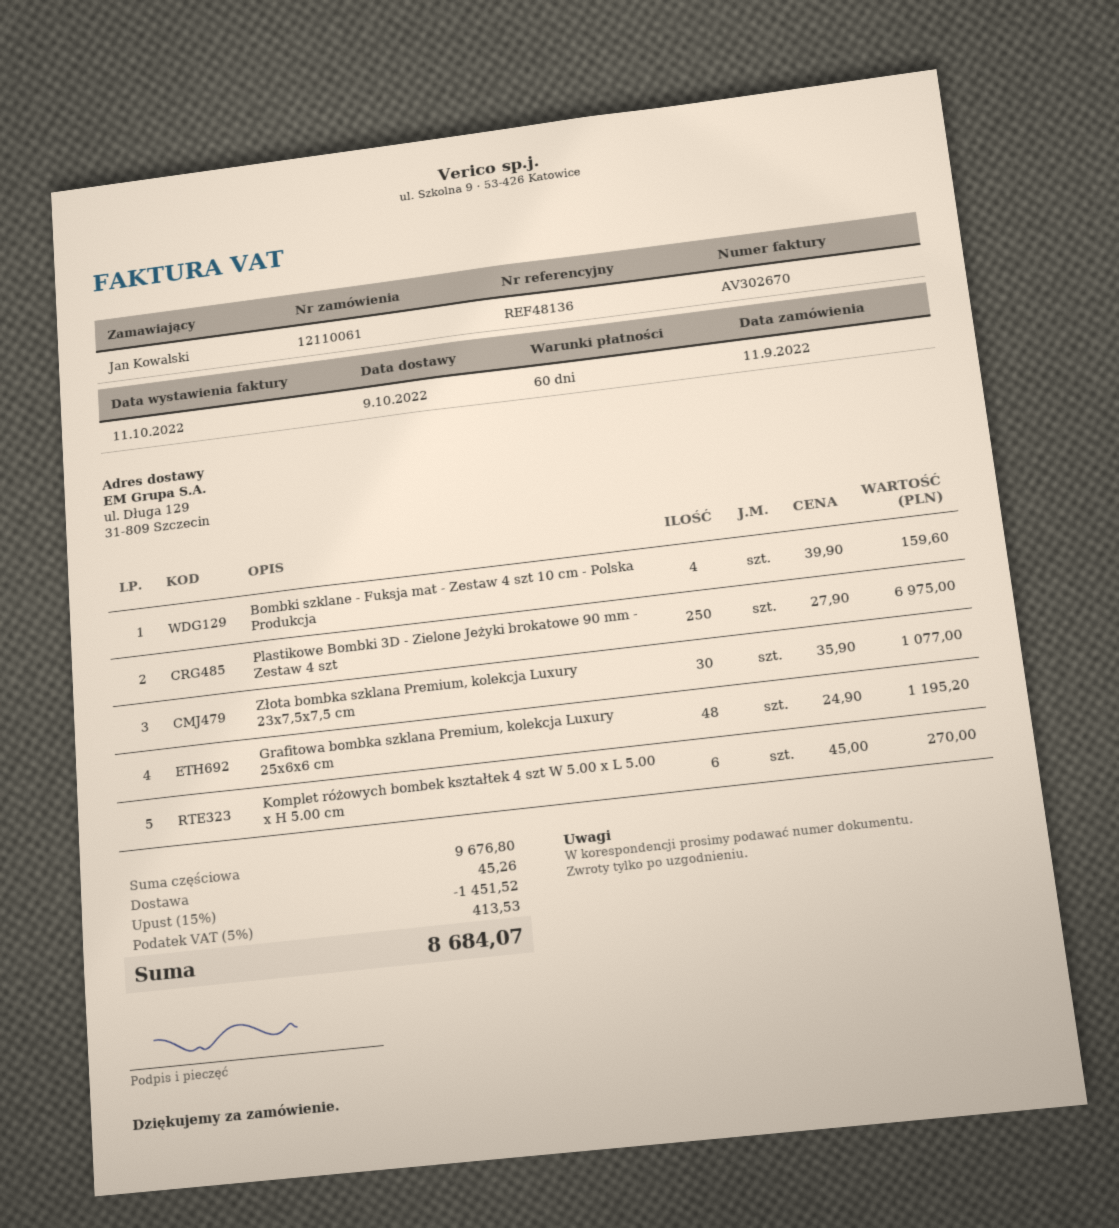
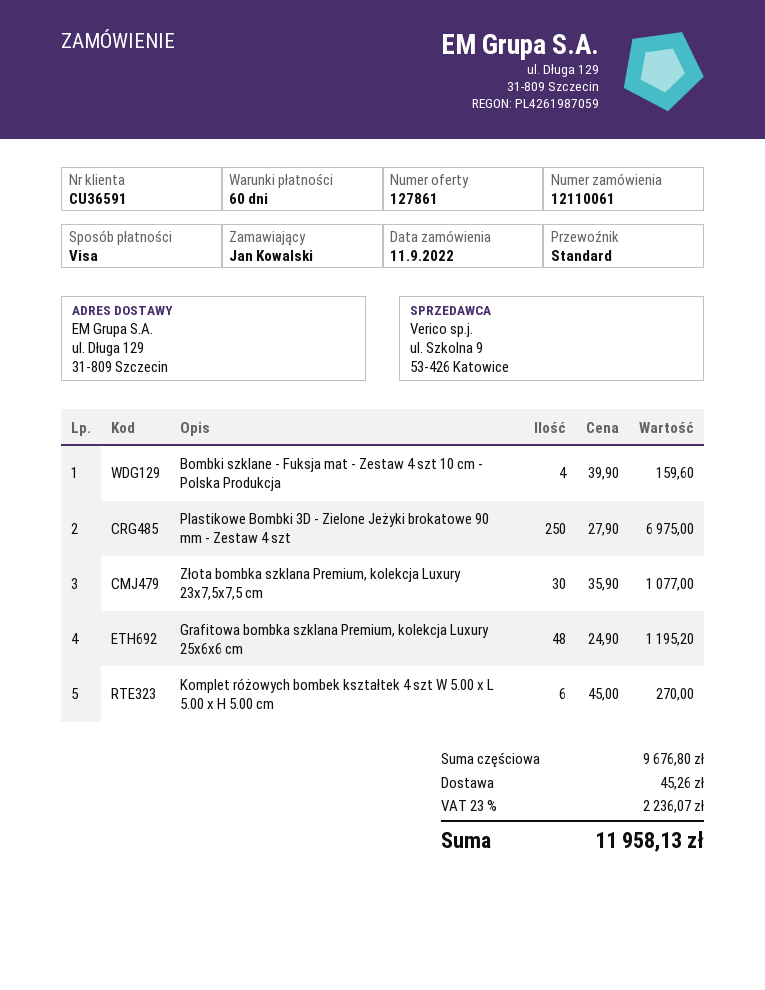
discount: 15% = 1451.52 -> none
tax: 5% = 413.53 -> 23% = 2236.07
total: 8684.07 -> 11958.13

